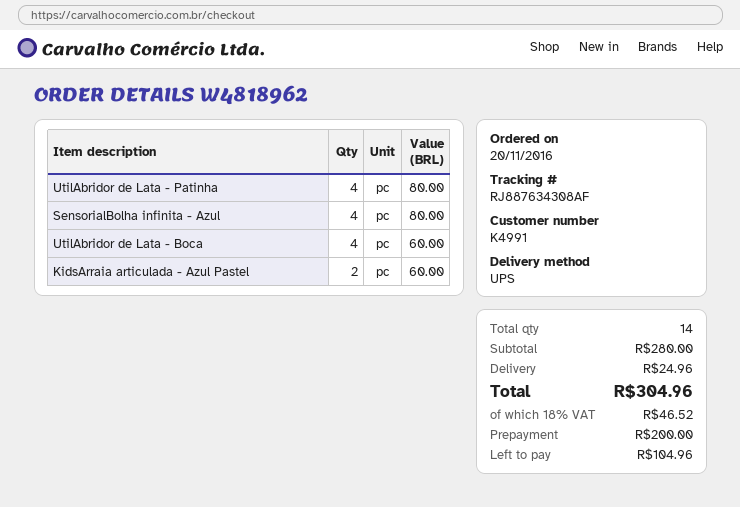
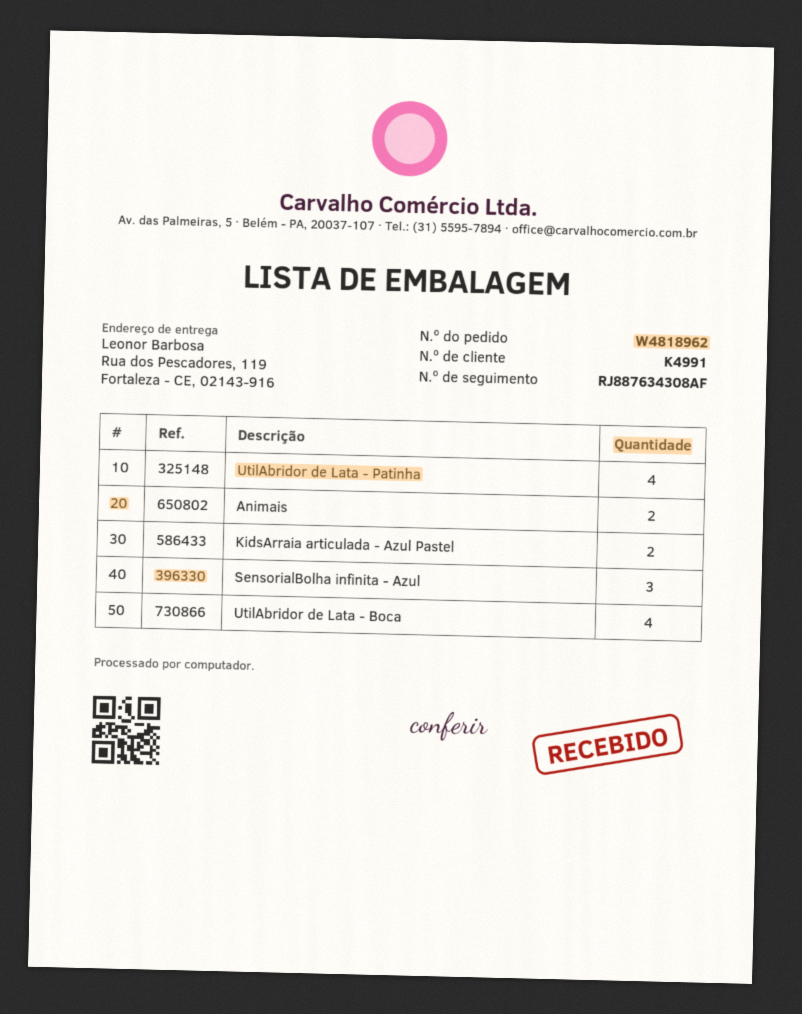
SensorialBolha infinita - Azul: 4 -> 3
Animais: none -> 2

